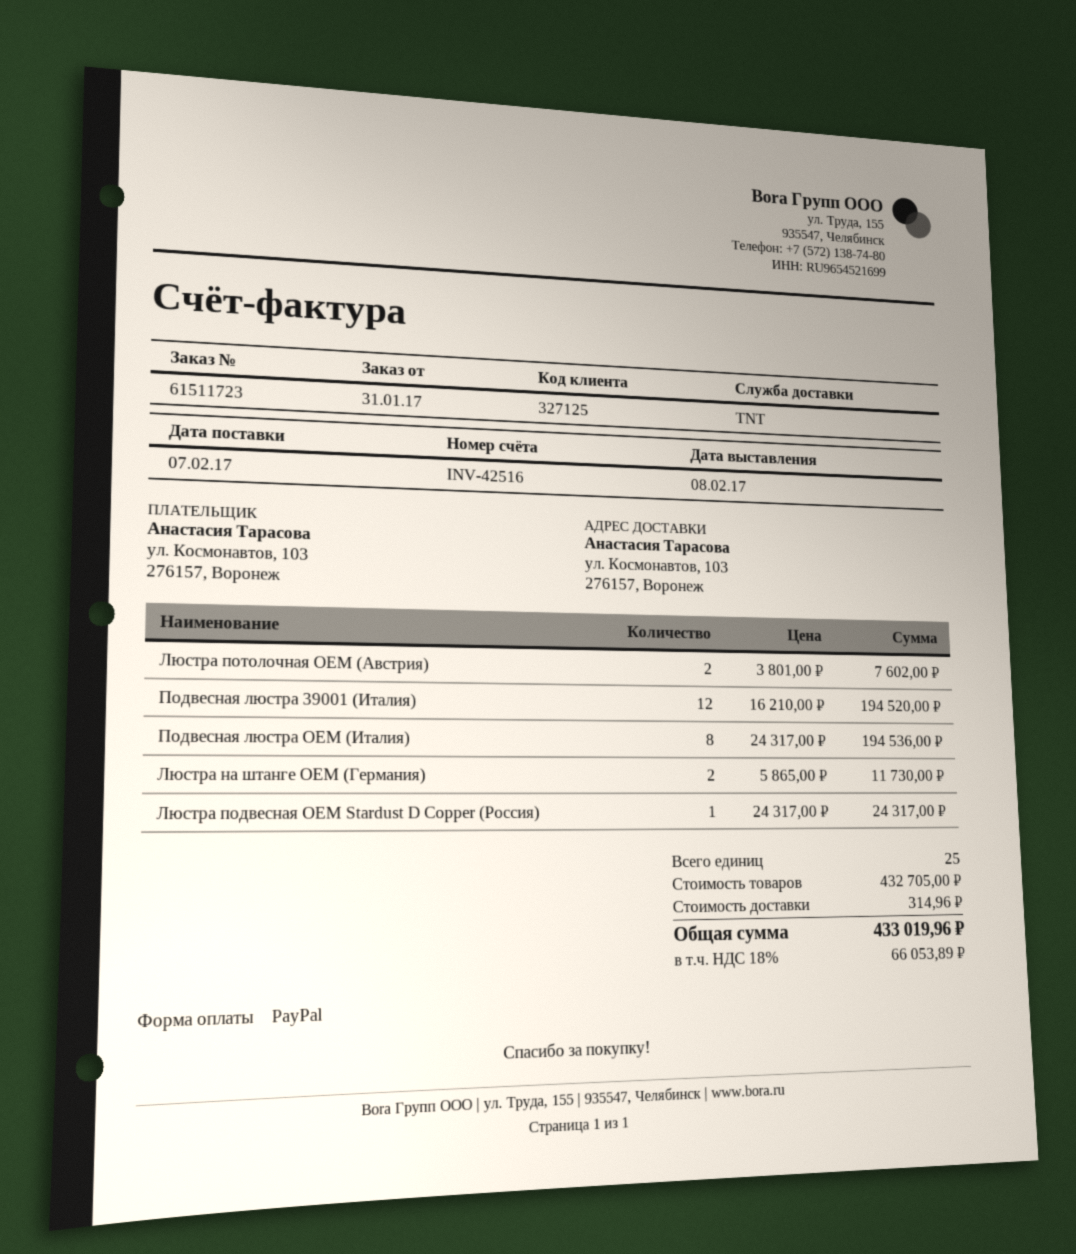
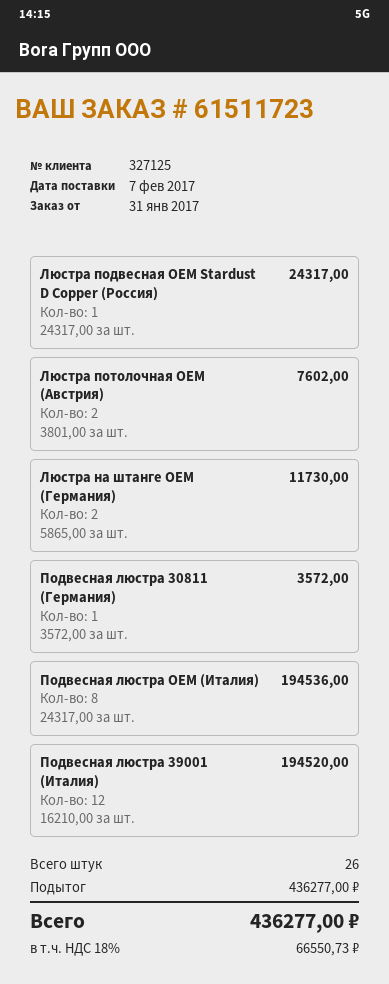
Подвесная люстра 30811 (Германия): none -> 1 x 3572.00 = 3572.00
total quantity: 25 -> 26
subtotal: 432705.00 -> 436277.00
shipping: 314.96 -> none
tax: 18% = 66053.89 -> 18% = 66550.73
total: 433019.96 -> 436277.00

